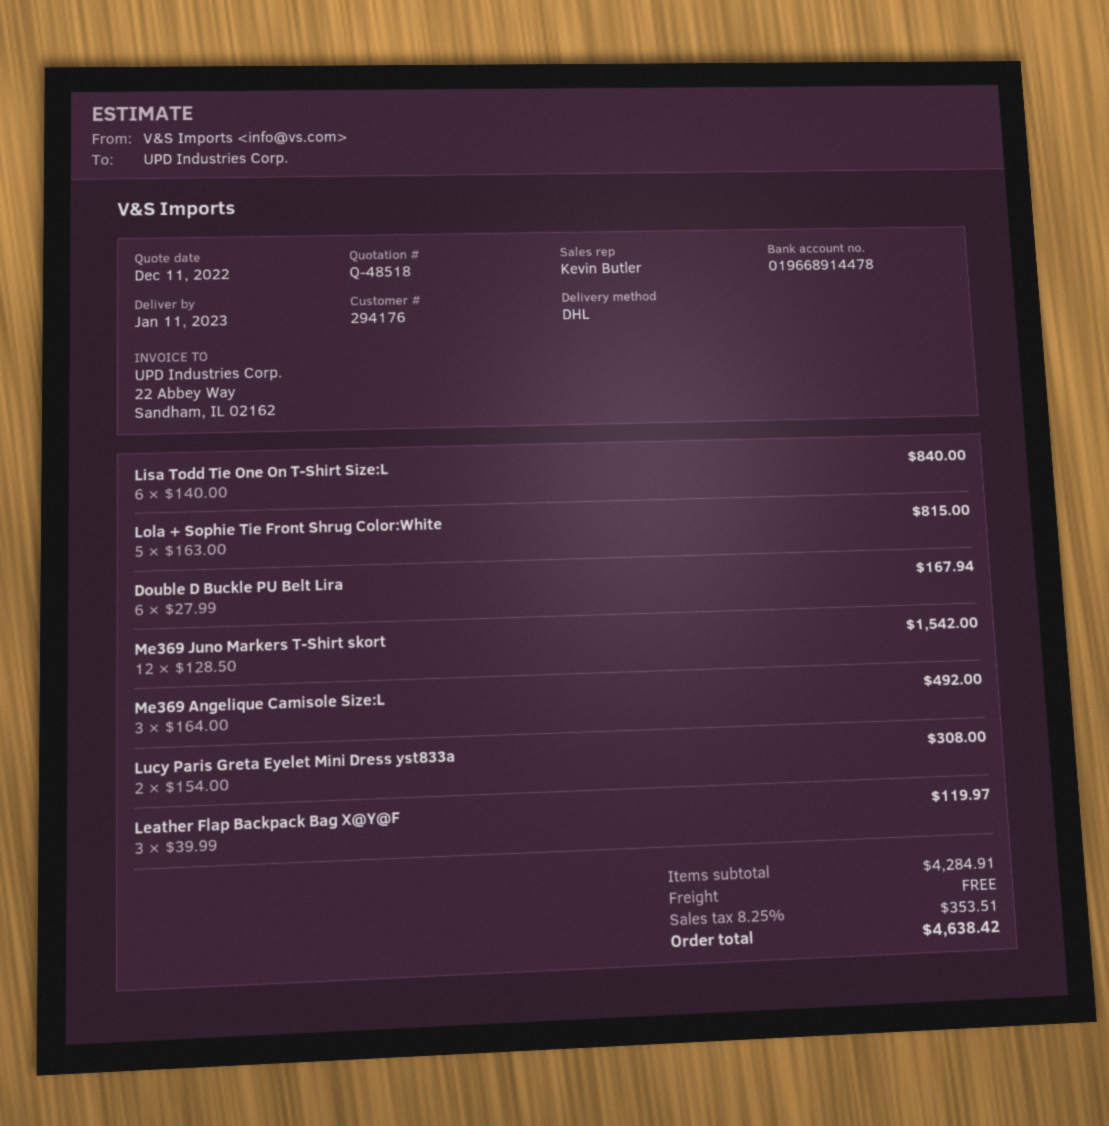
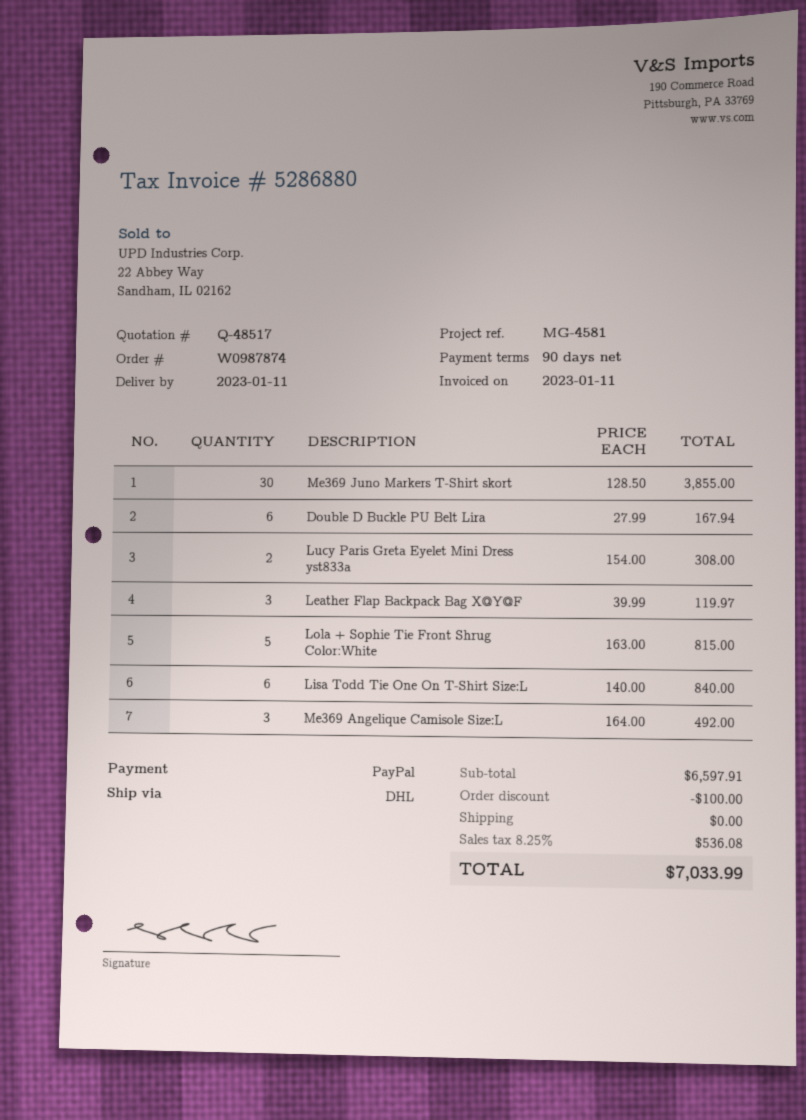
quote number: Q-48518 -> Q-48517
Me369 Juno Markers T-Shirt skort: 12 x 128.50 = 1542.00 -> 30 x 128.50 = 3855.00
subtotal: 4284.91 -> 6597.91
discount: none -> 100.00
tax: 8.25% = 353.51 -> 8.25% = 536.08
total: 4638.42 -> 7033.99

